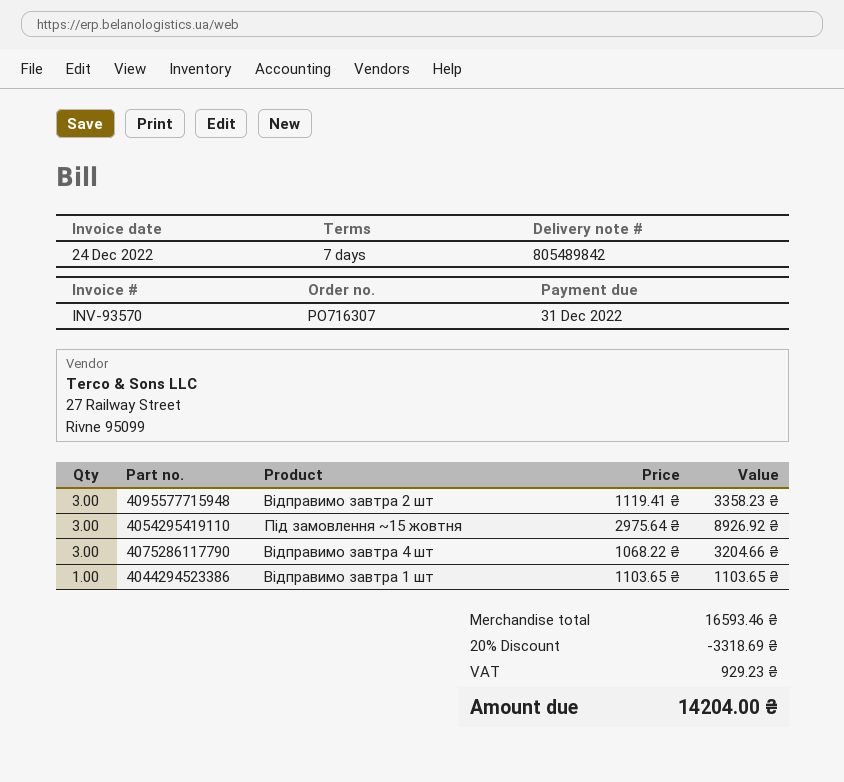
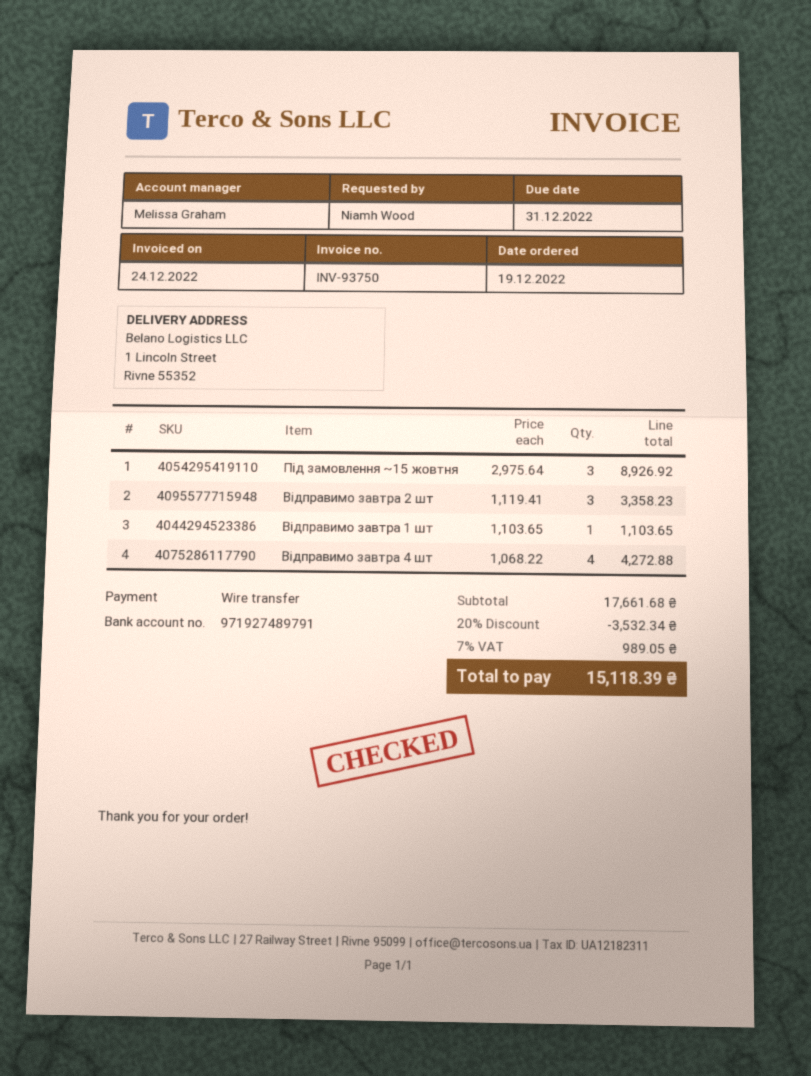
invoice number: INV-93570 -> INV-93750
Відправимо завтра 4 шт: 3 x 1068.22 = 3204.66 -> 4 x 1068.22 = 4272.88
subtotal: 16593.46 -> 17661.68
discount: 20% = 3318.69 -> 20% = 3532.34
tax: 929.23 -> 989.05
total: 14204.00 -> 15118.39

